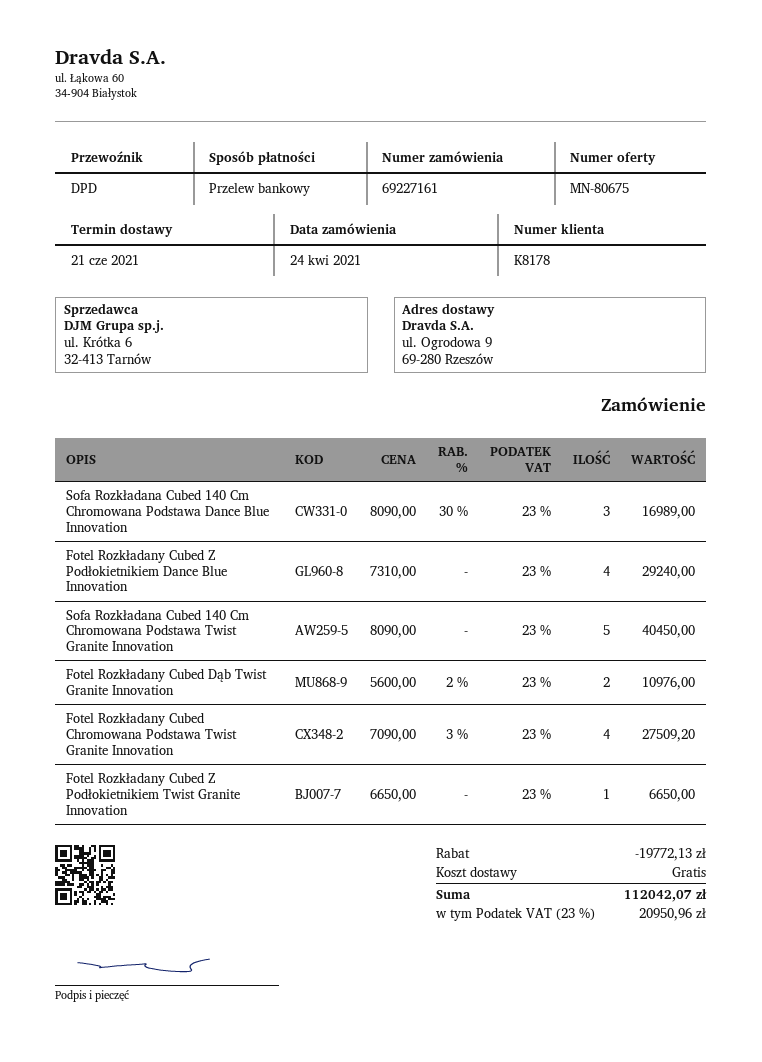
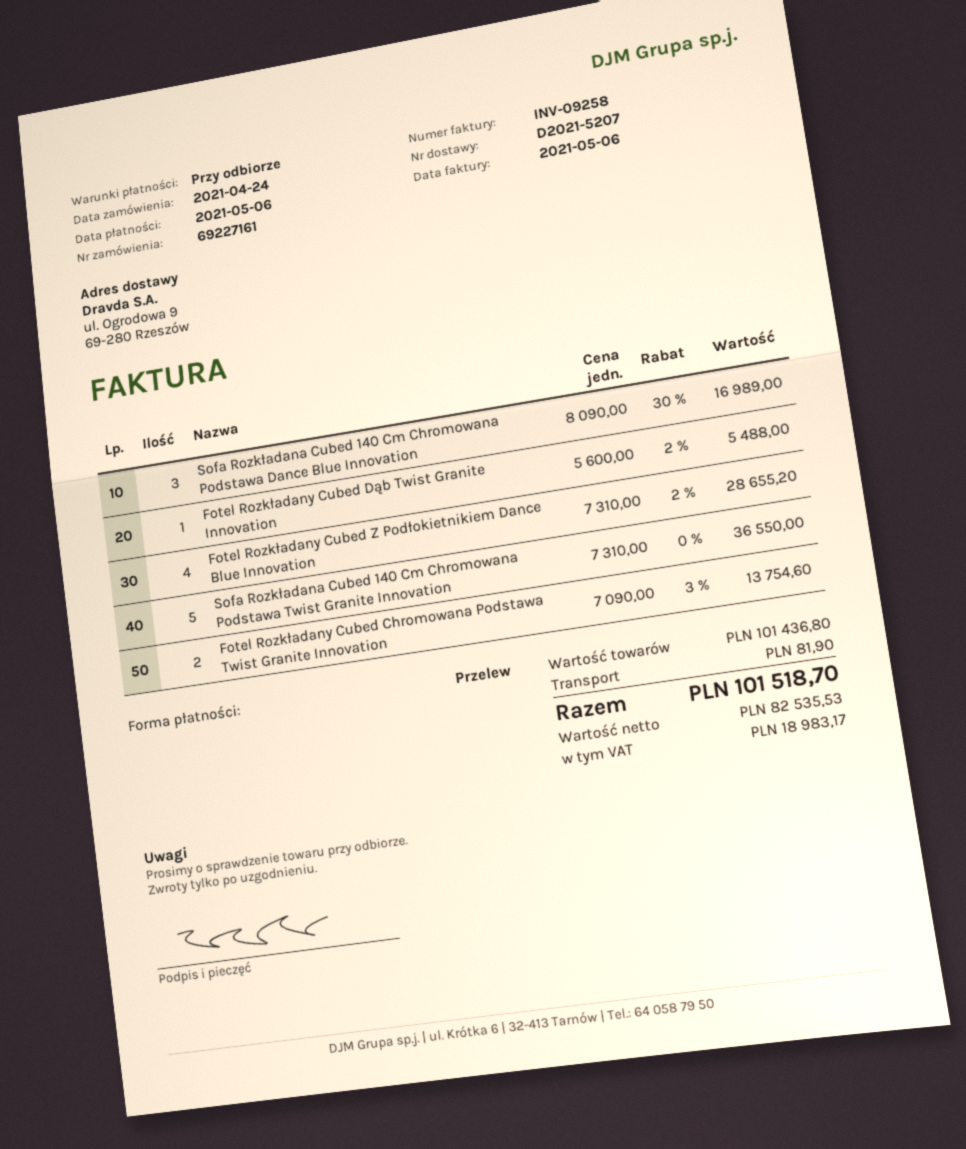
Fotel Rozkładany Cubed Z Podłokietnikiem Dance Blue Innovation: 4 x 7310.00 = 29240.00 -> 4 x 7310.00 - 2% = 28655.20
Sofa Rozkładana Cubed 140 Cm Chromowana Podstawa Twist Granite Innovation: 5 x 8090.00 = 40450.00 -> 5 x 7310.00 = 36550.00
Fotel Rozkładany Cubed Dąb Twist Granite Innovation: 2 x 5600.00 - 2% = 10976.00 -> 1 x 5600.00 - 2% = 5488.00
Fotel Rozkładany Cubed Chromowana Podstawa Twist Granite Innovation: 4 x 7090.00 - 3% = 27509.20 -> 2 x 7090.00 - 3% = 13754.60
Fotel Rozkładany Cubed Z Podłokietnikiem Twist Granite Innovation: 1 x 6650.00 = 6650.00 -> none
discount: 19772.13 -> none
shipping: 0.00 -> 81.90
tax: 20950.96 -> 18983.17
total: 112042.07 -> 101518.70

